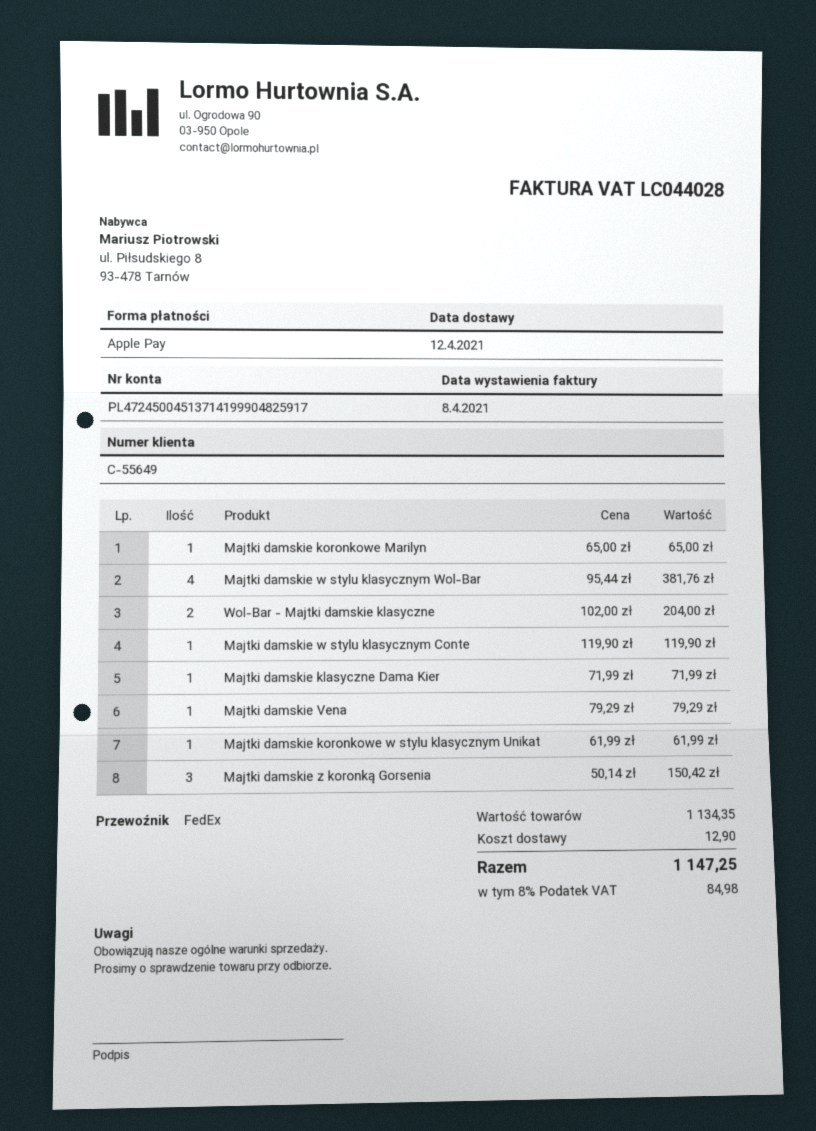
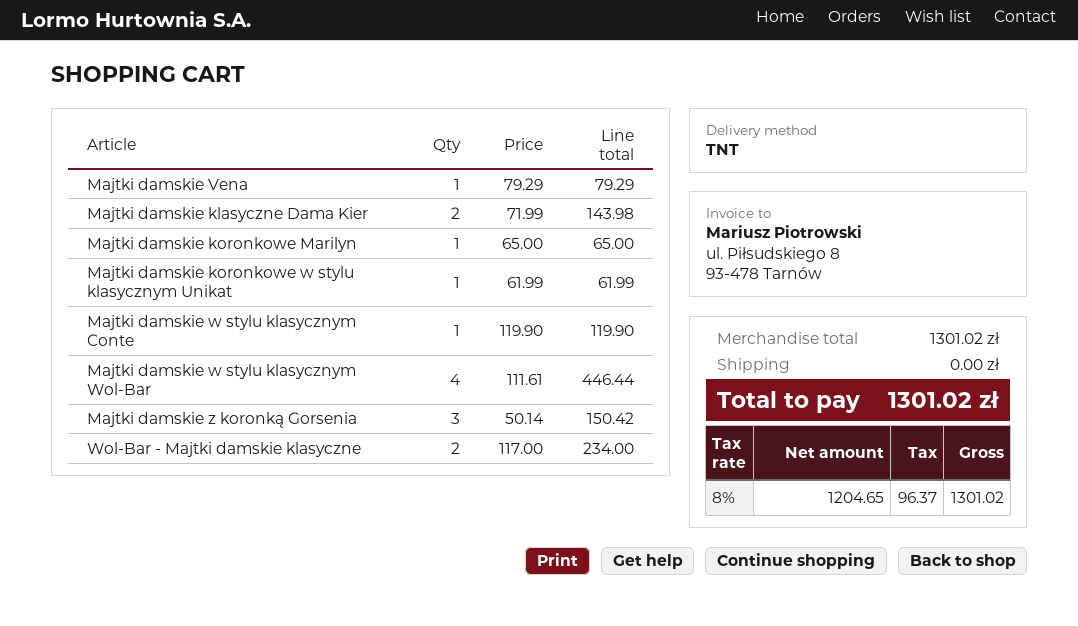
shipping method: FedEx -> TNT
Majtki damskie w stylu klasycznym Wol-Bar: 4 x 95.44 = 381.76 -> 4 x 111.61 = 446.44
Wol-Bar - Majtki damskie klasyczne: 2 x 102.00 = 204.00 -> 2 x 117.00 = 234.00
Majtki damskie klasyczne Dama Kier: 1 x 71.99 = 71.99 -> 2 x 71.99 = 143.98
subtotal: 1134.35 -> 1301.02
shipping: 12.90 -> 0.00
tax: 8% = 84.98 -> 8% = 96.37
total: 1147.25 -> 1301.02

